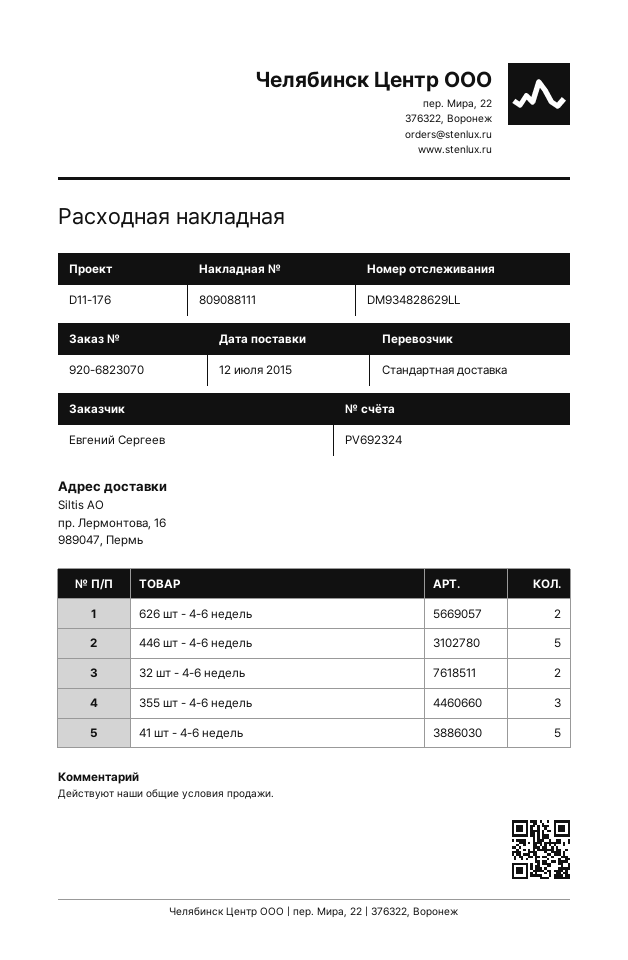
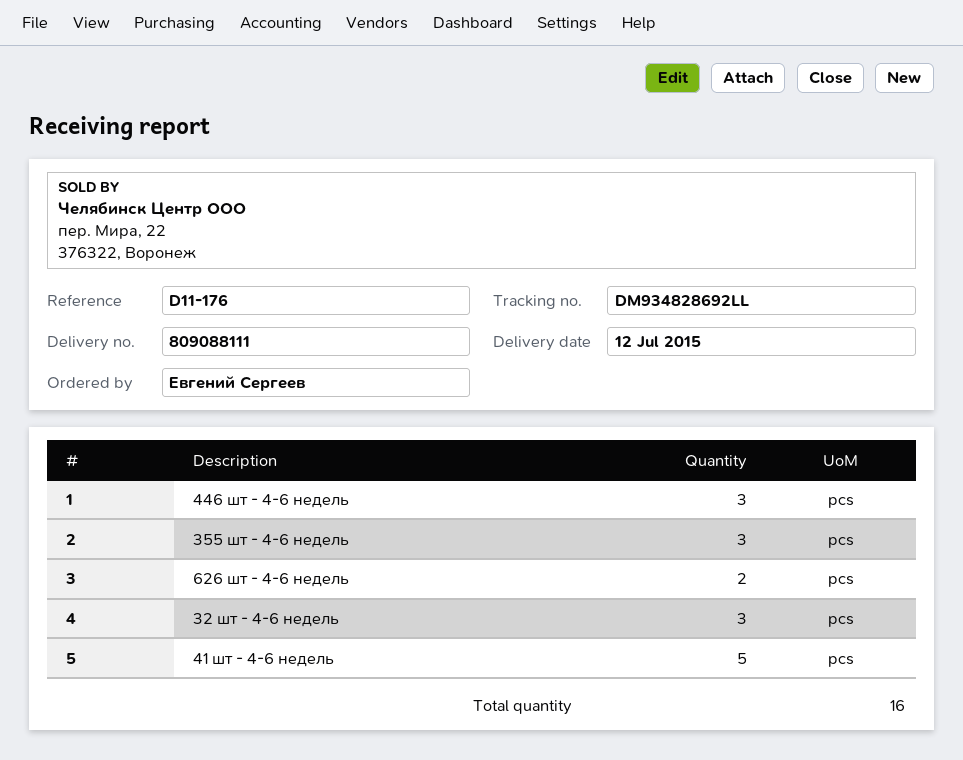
tracking number: DM934828629LL -> DM934828692LL
446 шт - 4-6 недель: 5 -> 3
32 шт - 4-6 недель: 2 -> 3

